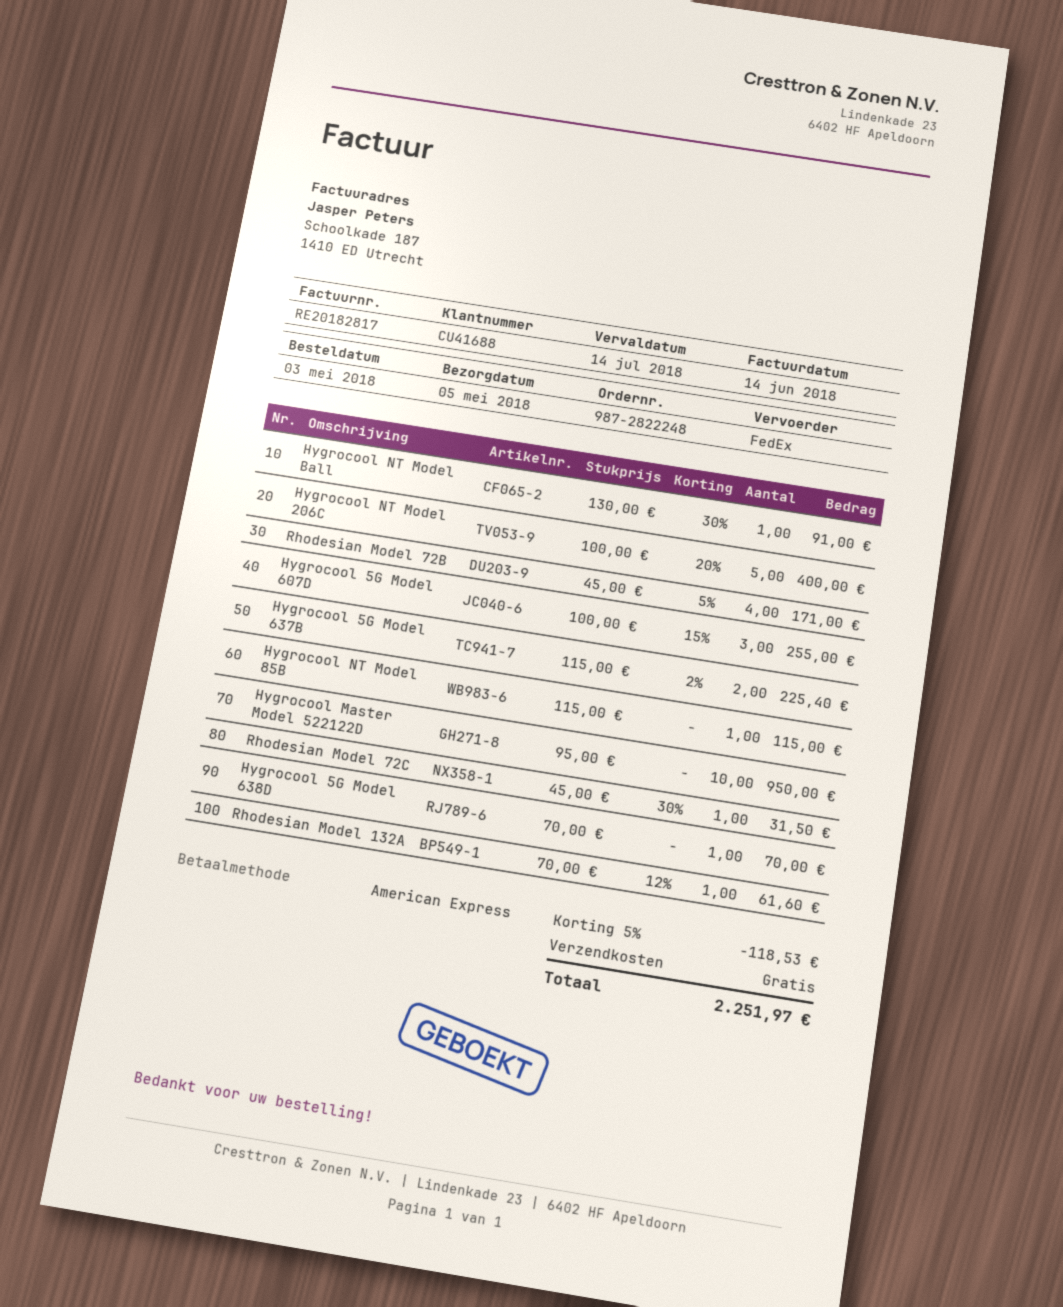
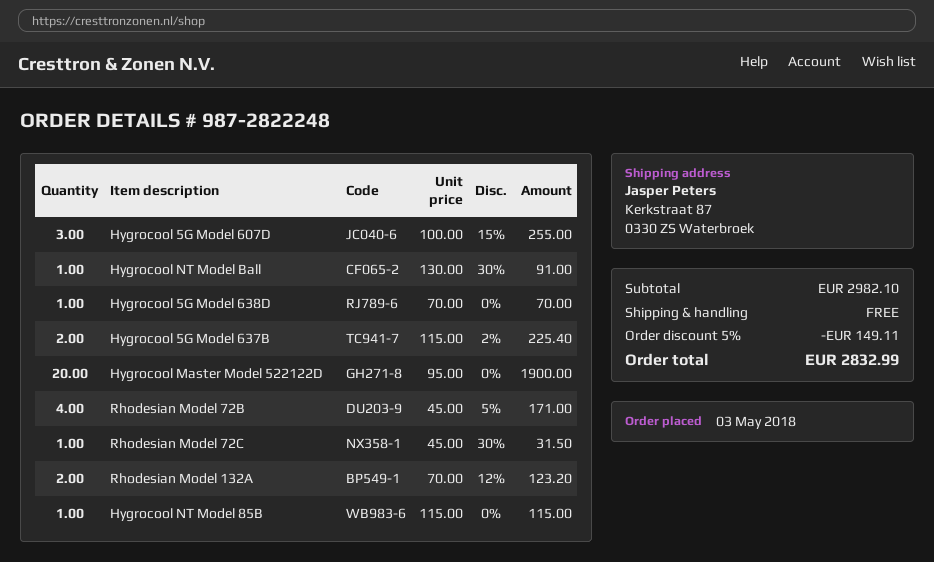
Hygrocool NT Model 206C: 5 x 100.00 - 20% = 400.00 -> none
Hygrocool Master Model 522122D: 10 x 95.00 = 950.00 -> 20 x 95.00 = 1900.00
Rhodesian Model 132Α: 1 x 70.00 - 12% = 61.60 -> 2 x 70.00 - 12% = 123.20
discount: 5% = 118.53 -> 5% = 149.11
total: 2251.97 -> 2832.99

